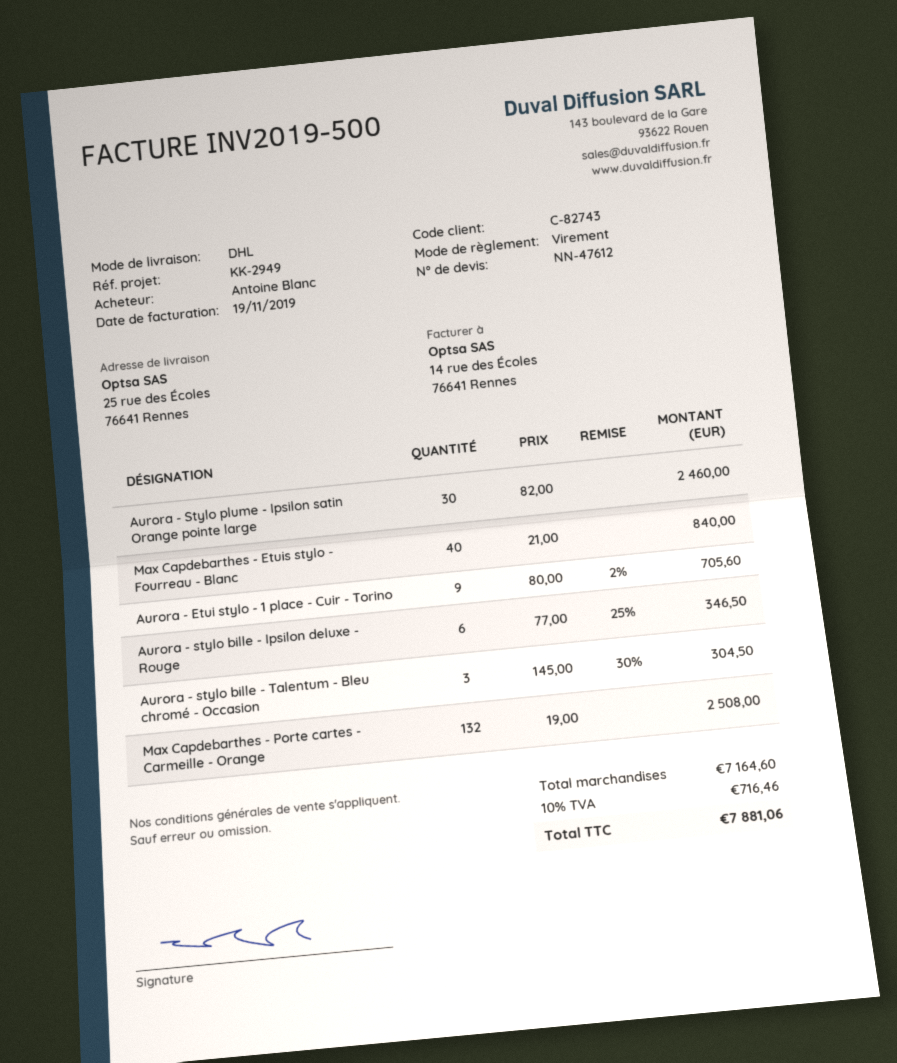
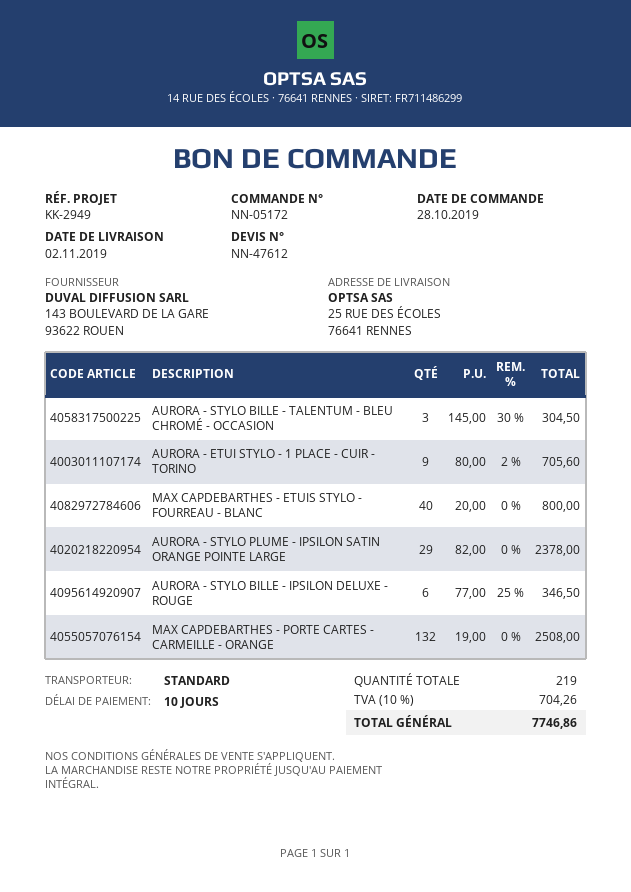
shipping method: DHL -> standard
Aurora - Stylo plume - Ipsilon satin Orange pointe large: 30 x 82.00 = 2460.00 -> 29 x 82.00 = 2378.00
Max Capdebarthes - Etuis stylo - Fourreau - Blanc: 40 x 21.00 = 840.00 -> 40 x 20.00 = 800.00
tax: 10% = 716.46 -> 10% = 704.26
total: 7881.06 -> 7746.86

